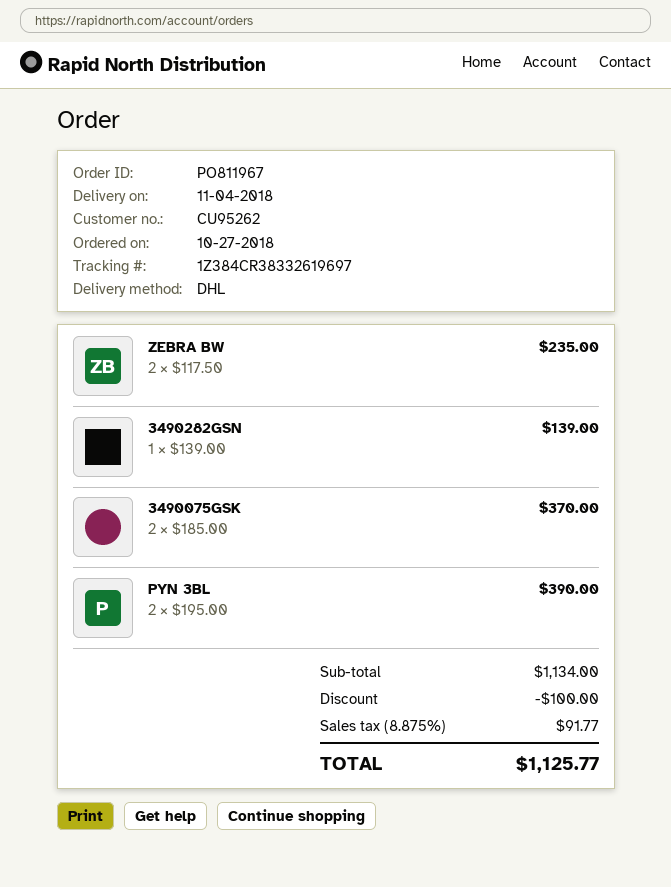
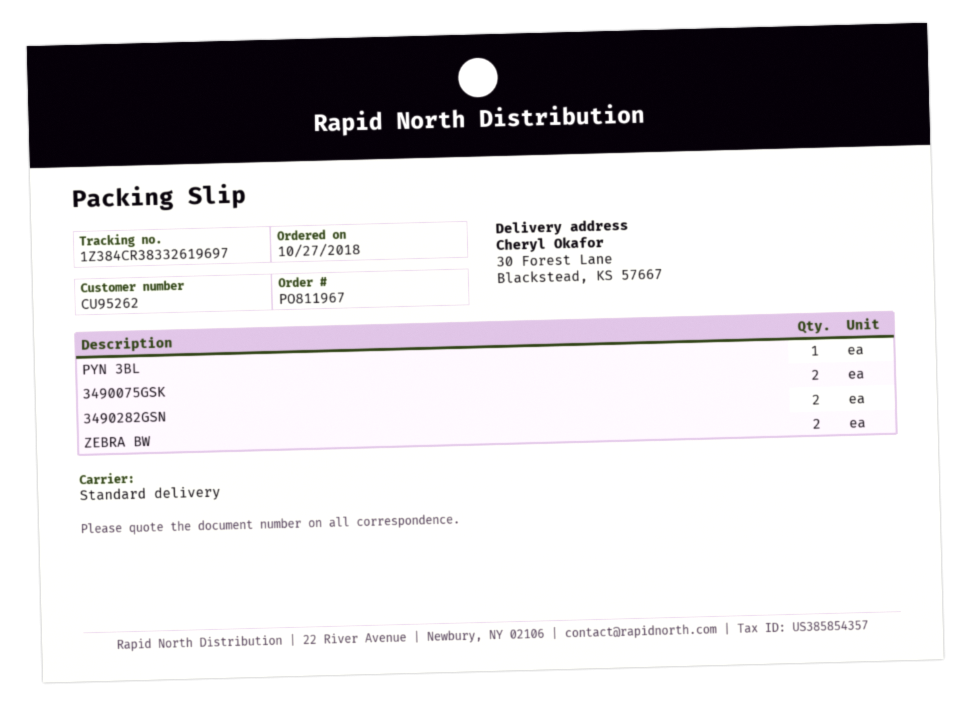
shipping method: DHL -> standard
3490282GSN: 1 -> 2
PYN 3BL: 2 -> 1

